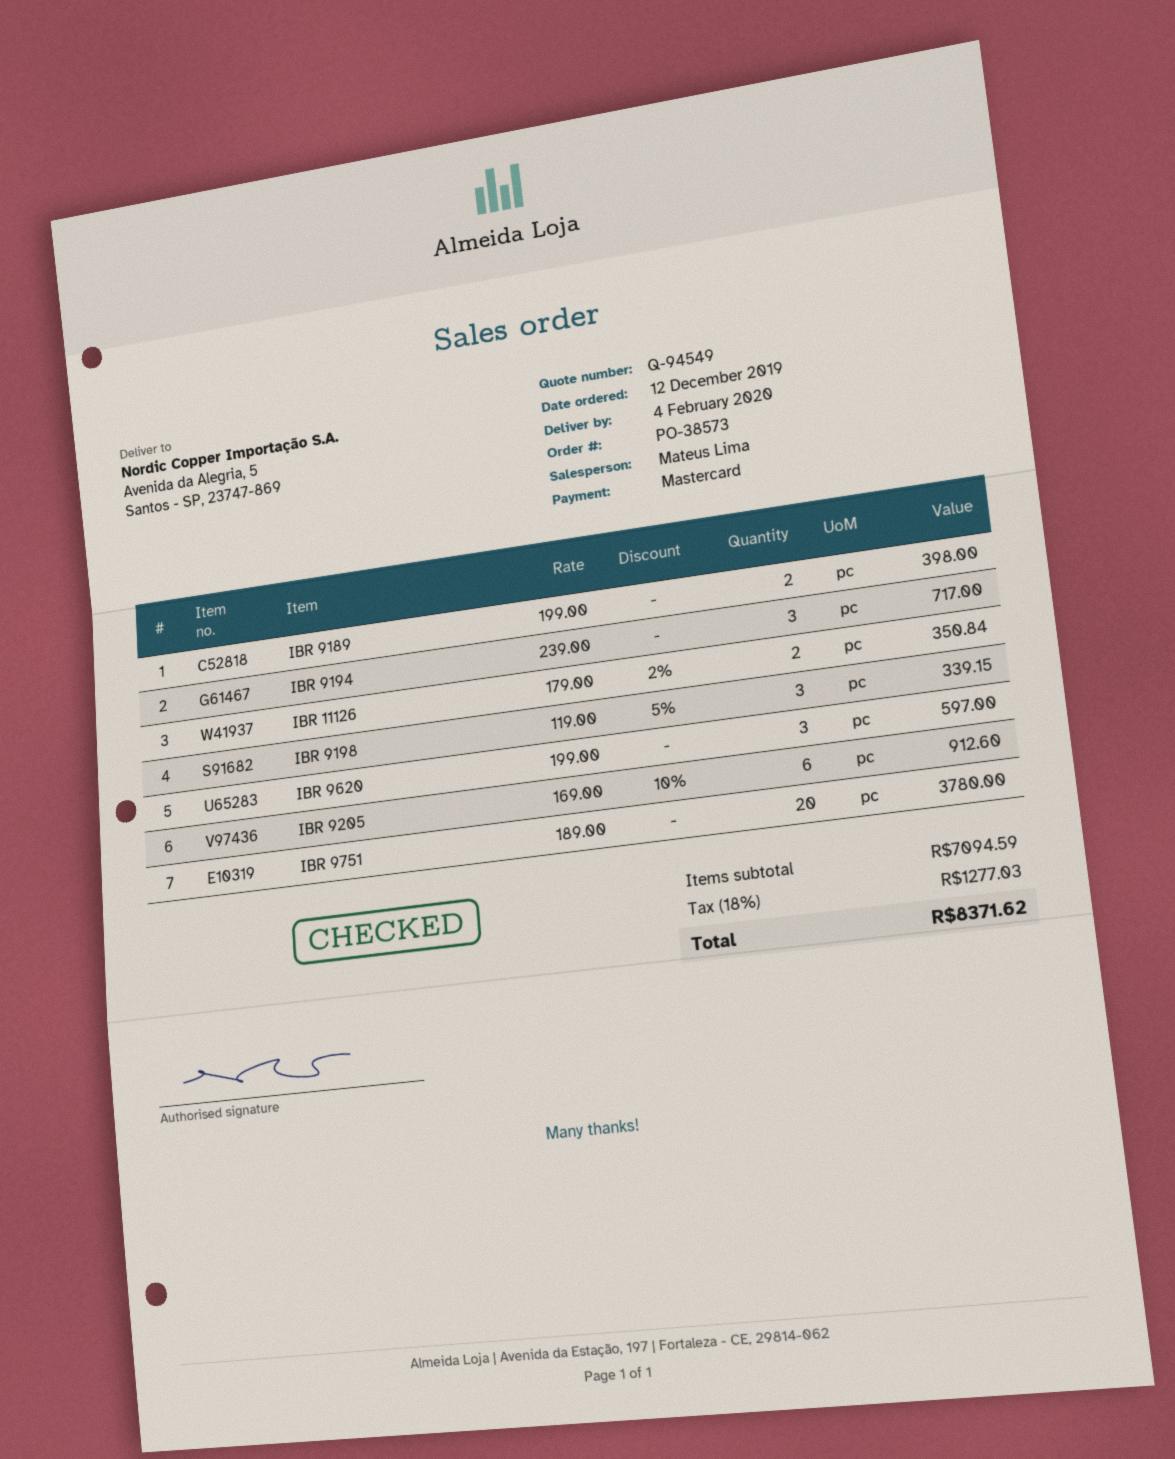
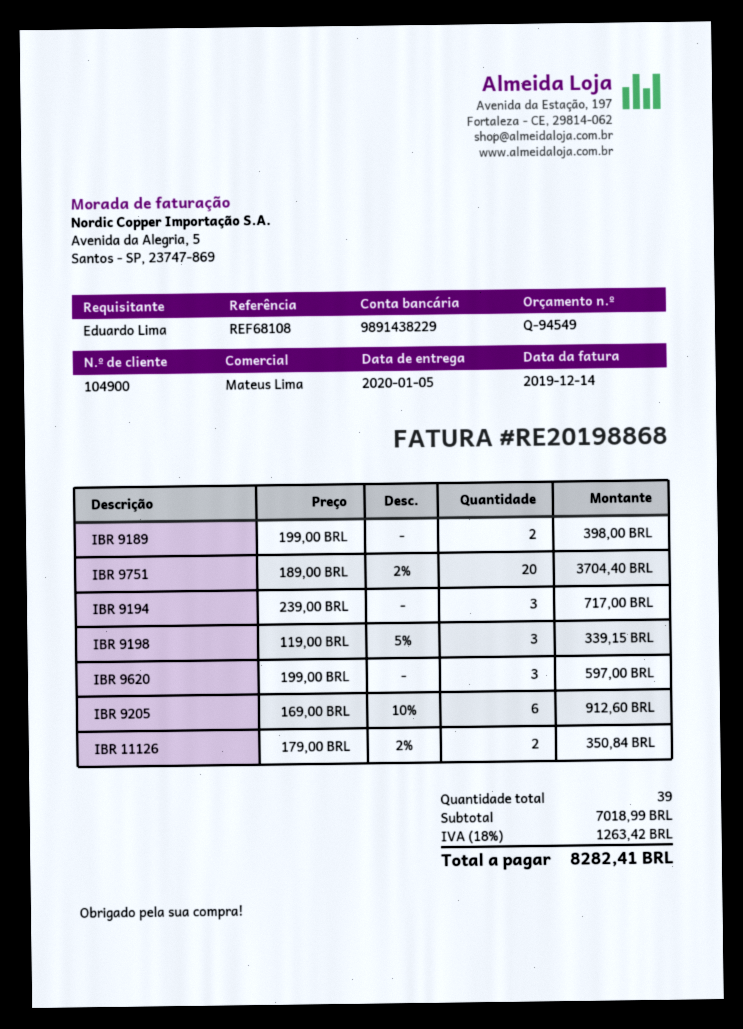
delivery date: 2020-02-04 -> 2020-01-05
IBR 9751: 20 x 189.00 = 3780.00 -> 20 x 189.00 - 2% = 3704.40
subtotal: 7094.59 -> 7018.99
tax: 18% = 1277.03 -> 18% = 1263.42
total: 8371.62 -> 8282.41

